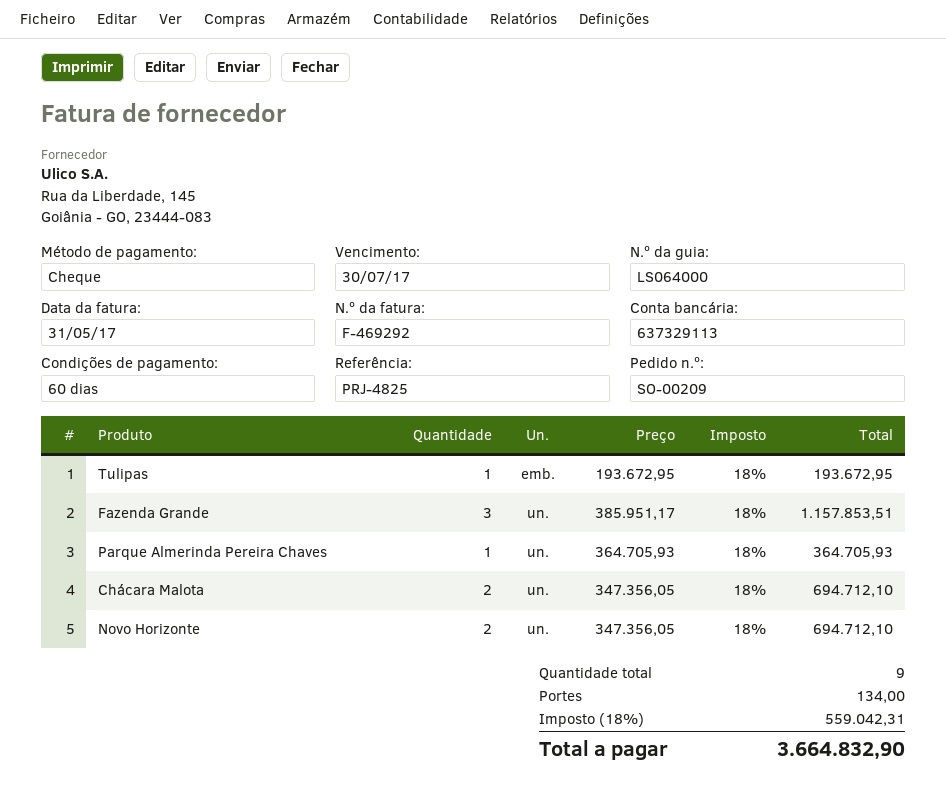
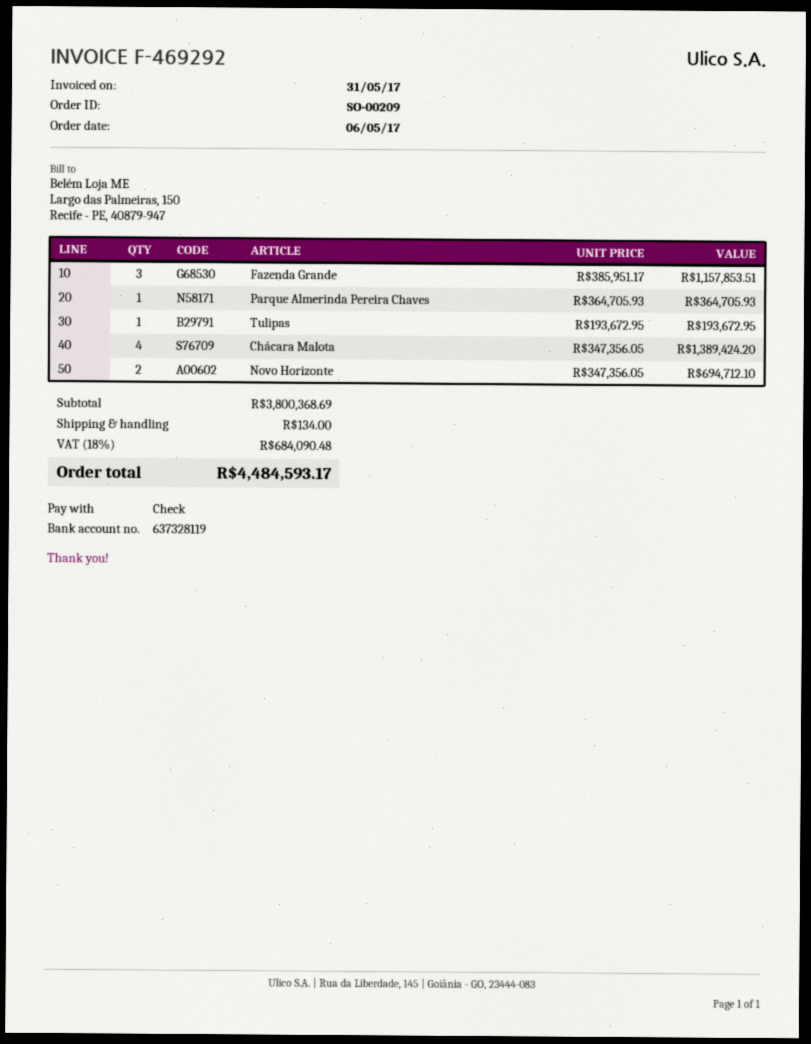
bank account: 637329113 -> 637328119
Chácara Malota: 2 x 347356.05 = 694712.10 -> 4 x 347356.05 = 1389424.20
tax: 18% = 559042.31 -> 18% = 684090.48
total: 3664832.90 -> 4484593.17

